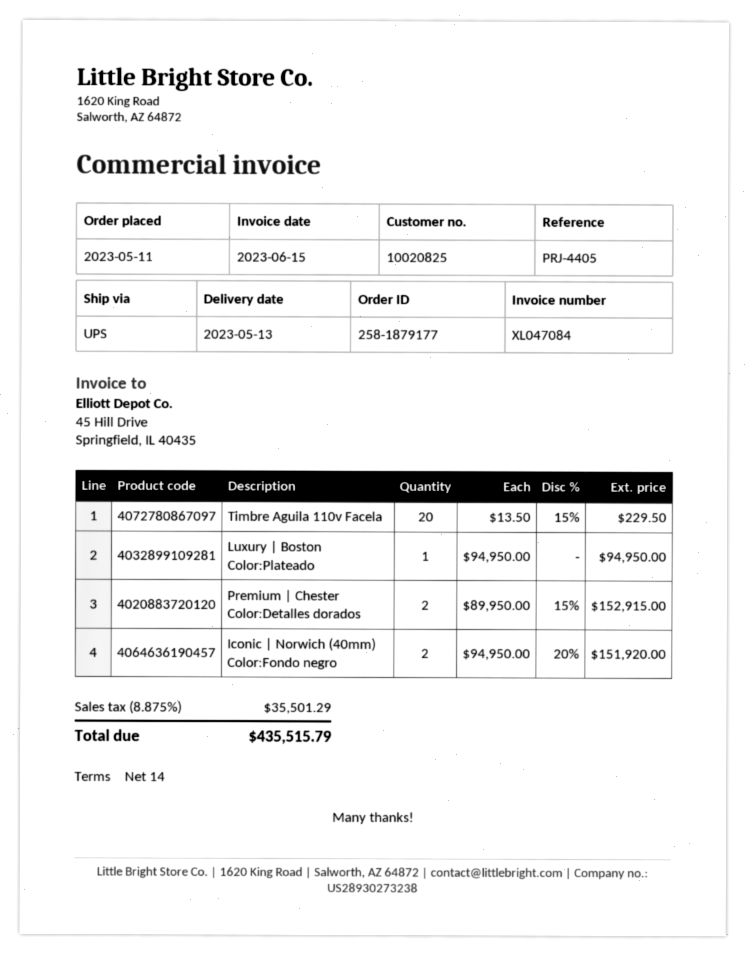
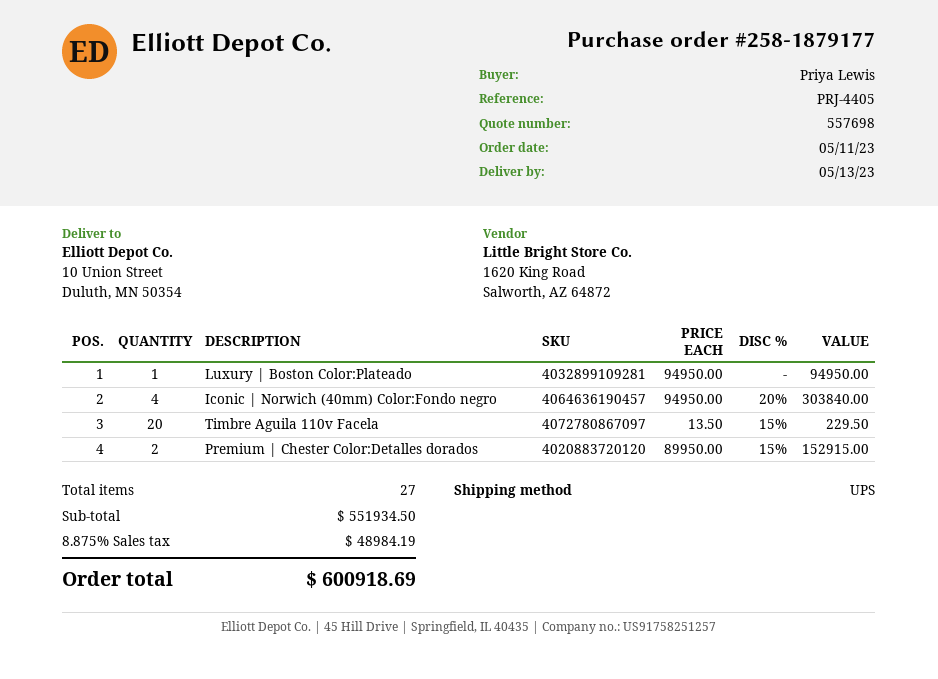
Iconic | Norwich (40mm) Color:Fondo negro: 2 x 94950.00 - 20% = 151920.00 -> 4 x 94950.00 - 20% = 303840.00
tax: 8.875% = 35501.29 -> 8.875% = 48984.19
total: 435515.79 -> 600918.69

